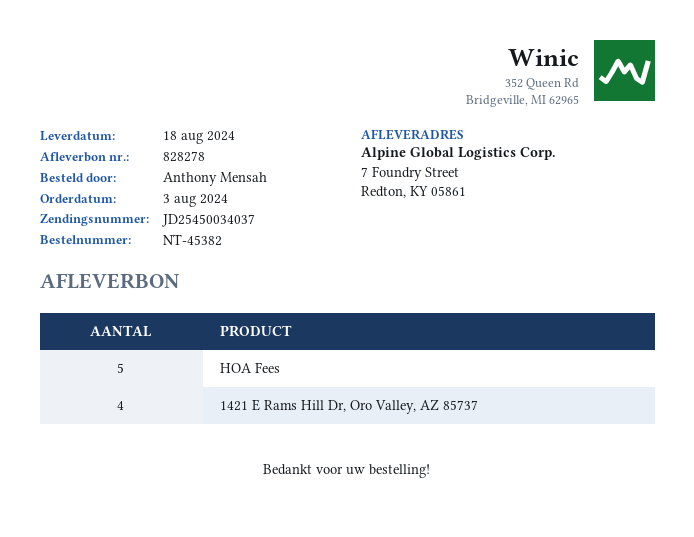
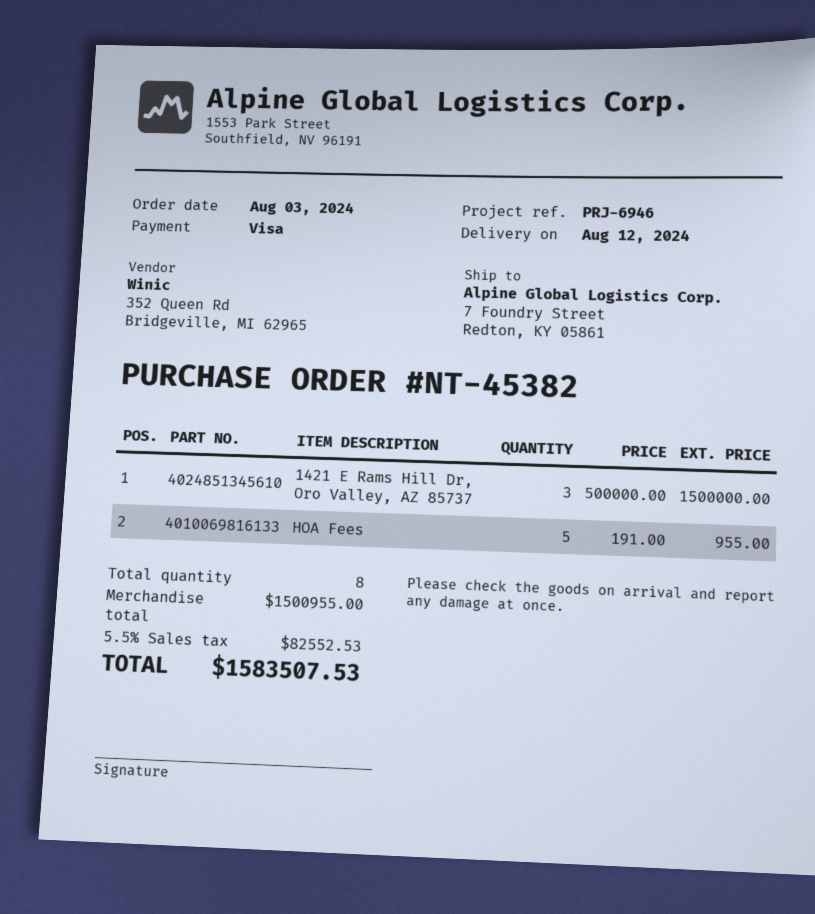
delivery date: 2024-08-18 -> 2024-08-12
1421 E Rams Hill Dr, Oro Valley, AZ 85737: 4 -> 3

